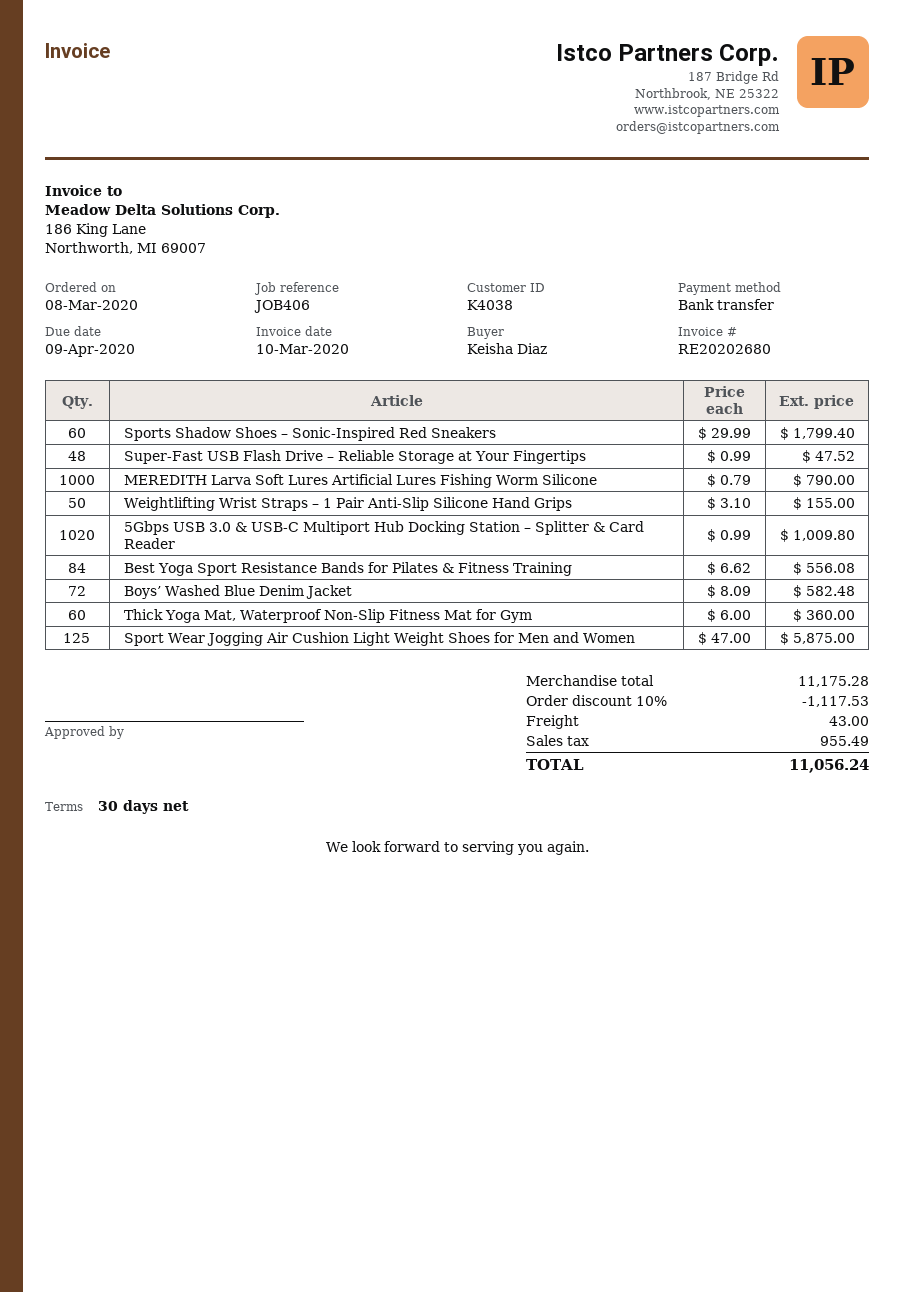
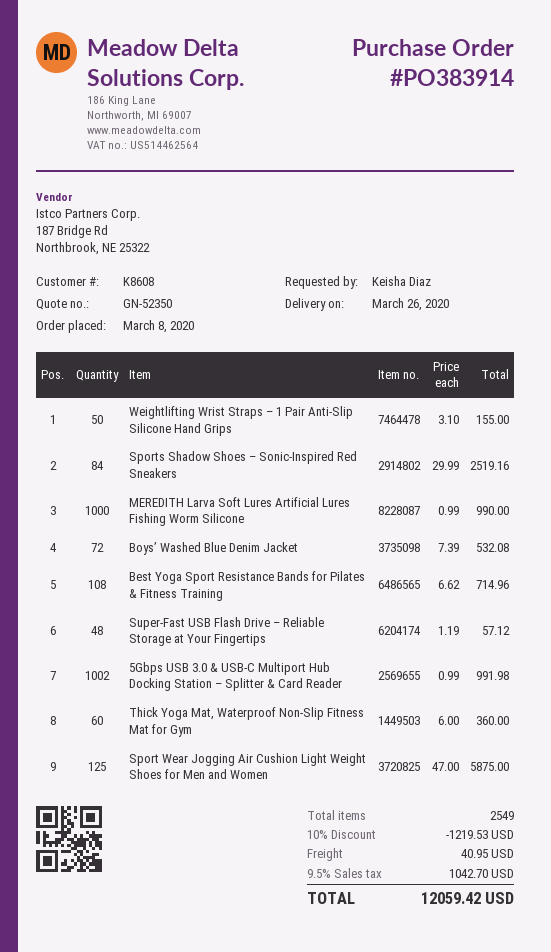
customer number: K4038 -> K8608
Sports Shadow Shoes – Sonic-Inspired Red Sneakers: 60 x 29.99 = 1799.40 -> 84 x 29.99 = 2519.16
Super-Fast USB Flash Drive – Reliable Storage at Your Fingertips: 48 x 0.99 = 47.52 -> 48 x 1.19 = 57.12
MEREDITH Larva Soft Lures Artificial Lures Fishing Worm Silicone: 1000 x 0.79 = 790.00 -> 1000 x 0.99 = 990.00
5Gbps USB 3.0 & USB-C Multiport Hub Docking Station – Splitter & Card Reader: 1020 x 0.99 = 1009.80 -> 1002 x 0.99 = 991.98
Best Yoga Sport Resistance Bands for Pilates & Fitness Training: 84 x 6.62 = 556.08 -> 108 x 6.62 = 714.96
Boys’ Washed Blue Denim Jacket: 72 x 8.09 = 582.48 -> 72 x 7.39 = 532.08
discount: 10% = 1117.53 -> 10% = 1219.53
shipping: 43.00 -> 40.95
tax: 955.49 -> 1042.70
total: 11056.24 -> 12059.42

